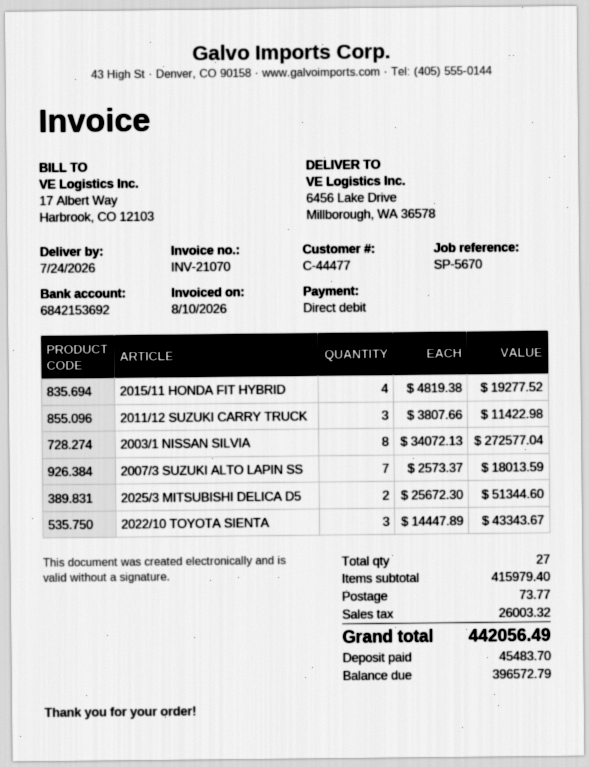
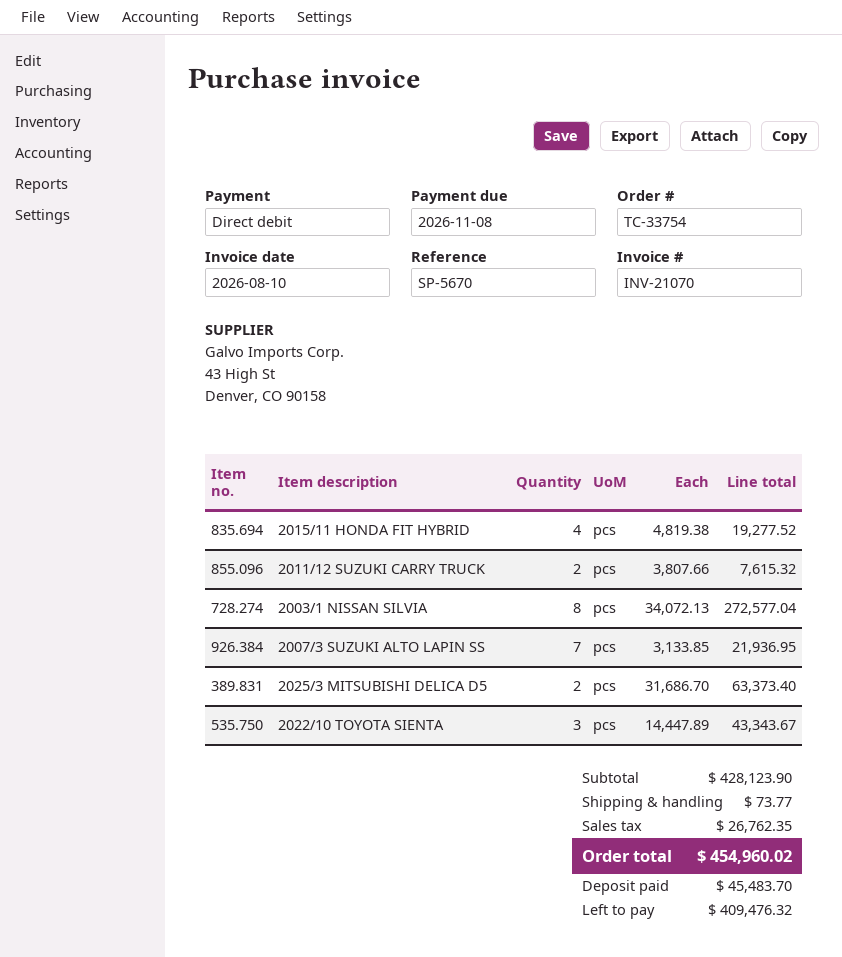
2011/12 SUZUKI CARRY TRUCK: 3 x 3807.66 = 11422.98 -> 2 x 3807.66 = 7615.32
2007/3 SUZUKI ALTO LAPIN SS: 7 x 2573.37 = 18013.59 -> 7 x 3133.85 = 21936.95
2025/3 MITSUBISHI DELICA D5: 2 x 25672.30 = 51344.60 -> 2 x 31686.70 = 63373.40
subtotal: 415979.40 -> 428123.90
tax: 26003.32 -> 26762.35
total: 442056.49 -> 454960.02
balance: 396572.79 -> 409476.32

